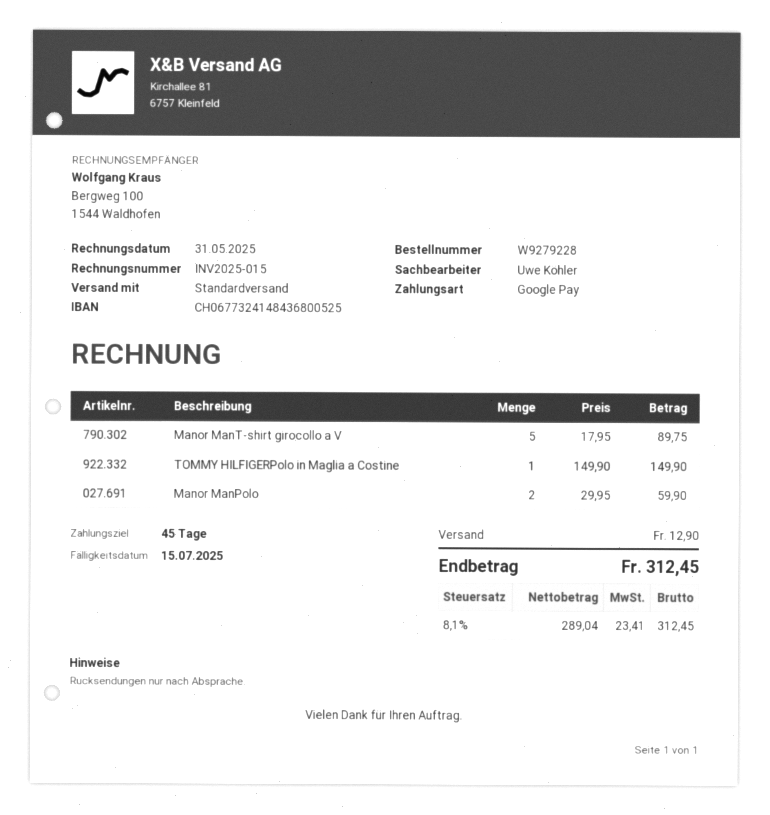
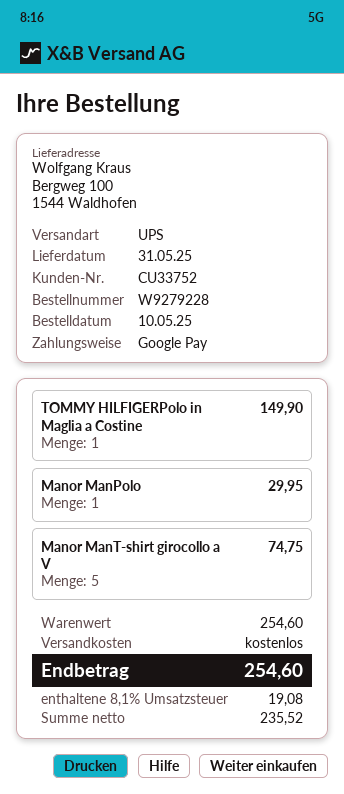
shipping method: standard -> UPS
Manor ManT-shirt girocollo a V: 5 for 89.75 -> 5 for 74.75
Manor ManPolo: 2 for 59.90 -> 1 for 29.95
shipping: 12.90 -> 0.00
net: 289.04 -> 235.52
tax: 8.1% = 23.41 -> 8.1% = 19.08
total: 312.45 -> 254.60

